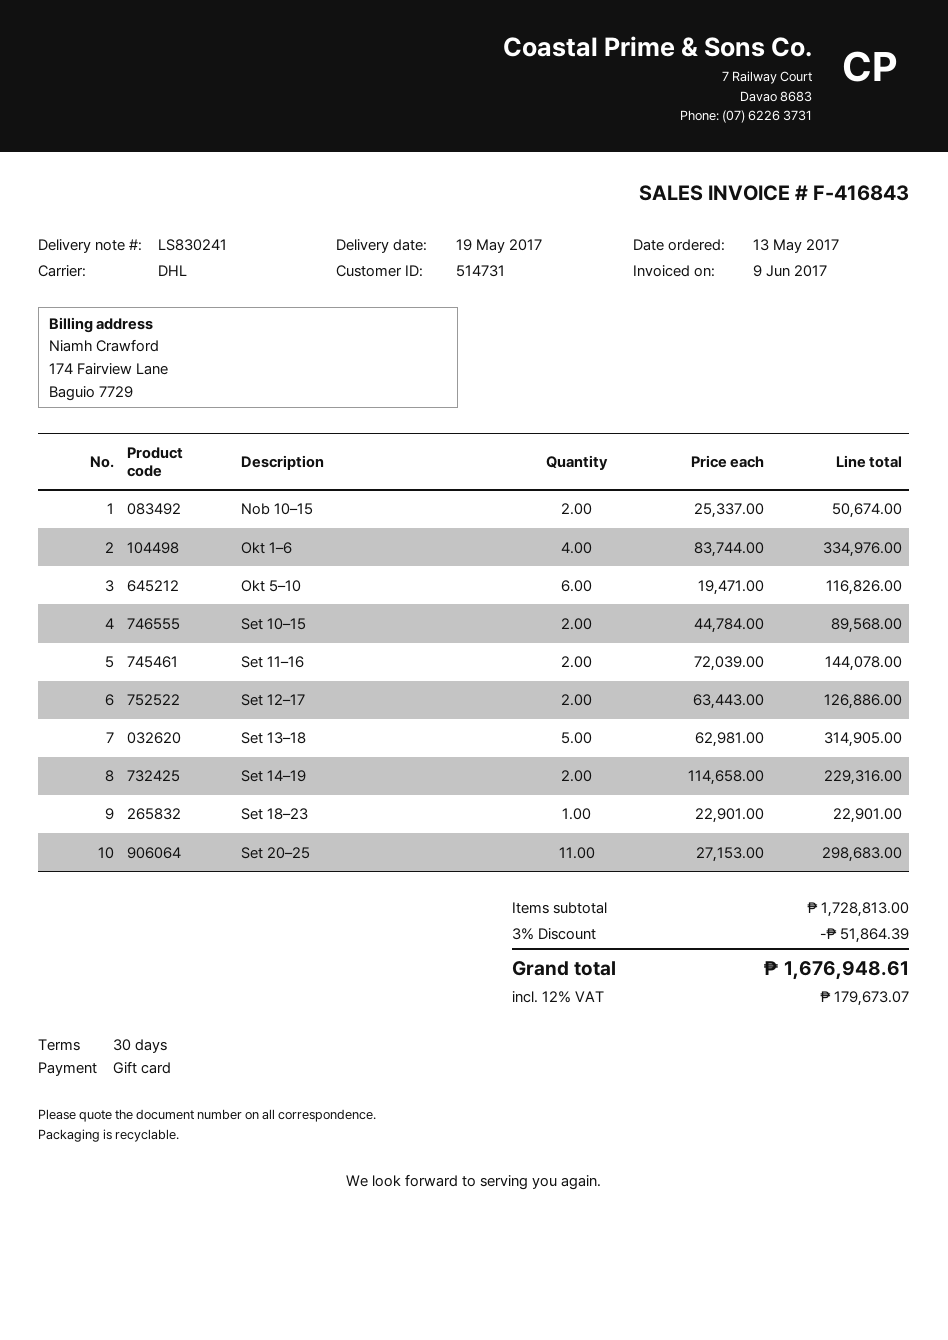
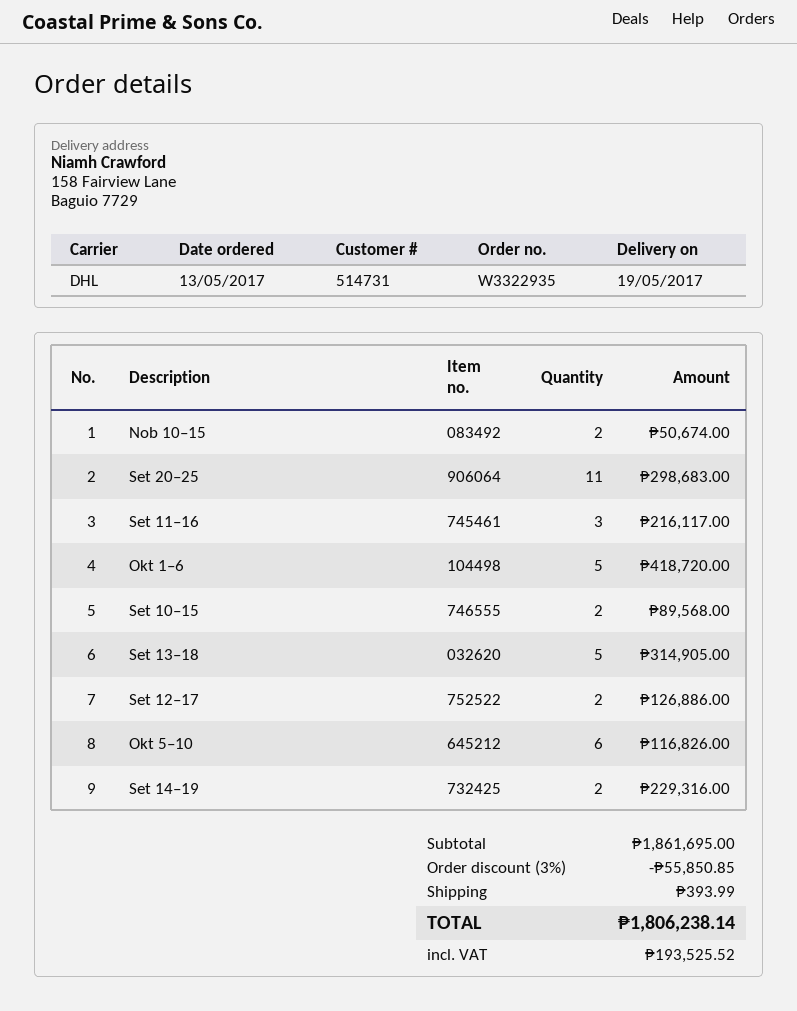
Okt 1–6: 4 for 334976.00 -> 5 for 418720.00
Set 11–16: 2 for 144078.00 -> 3 for 216117.00
Set 18–23: 1 for 22901.00 -> none
subtotal: 1728813.00 -> 1861695.00
discount: 3% = 51864.39 -> 3% = 55850.85
shipping: none -> 393.99
tax: 179673.07 -> 193525.52
total: 1676948.61 -> 1806238.14

